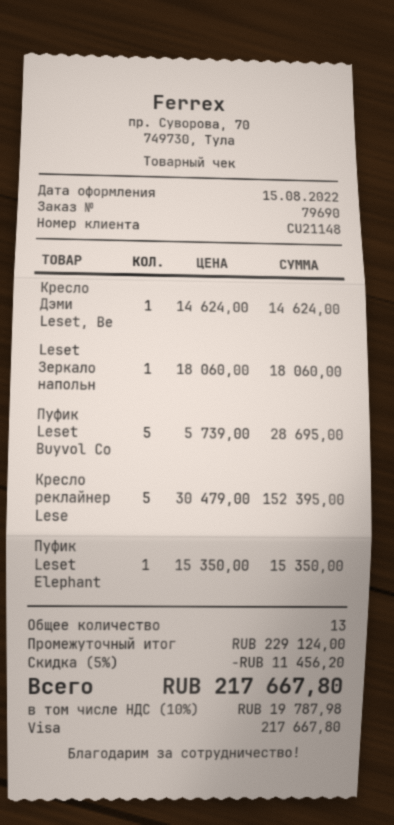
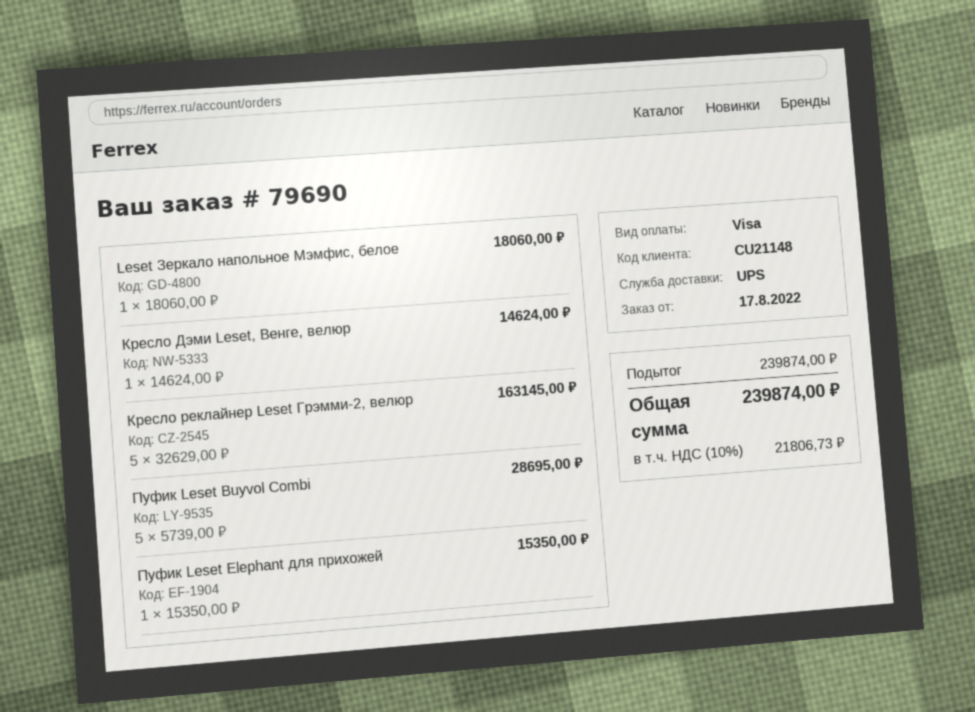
order date: 2022-08-15 -> 2022-08-17
Кресло реклайнер Lese: 5 x 30479.00 = 152395.00 -> 5 x 32629.00 = 163145.00
subtotal: 229124.00 -> 239874.00
discount: 5% = 11456.20 -> none
tax: 10% = 19787.98 -> 10% = 21806.73
total: 217667.80 -> 239874.00

